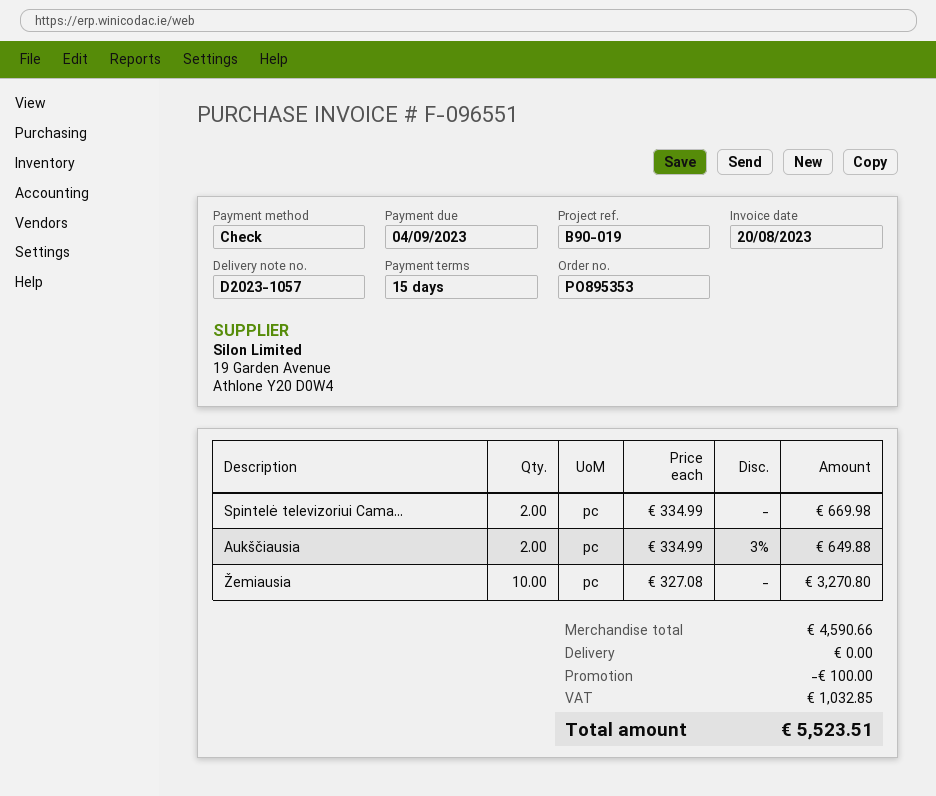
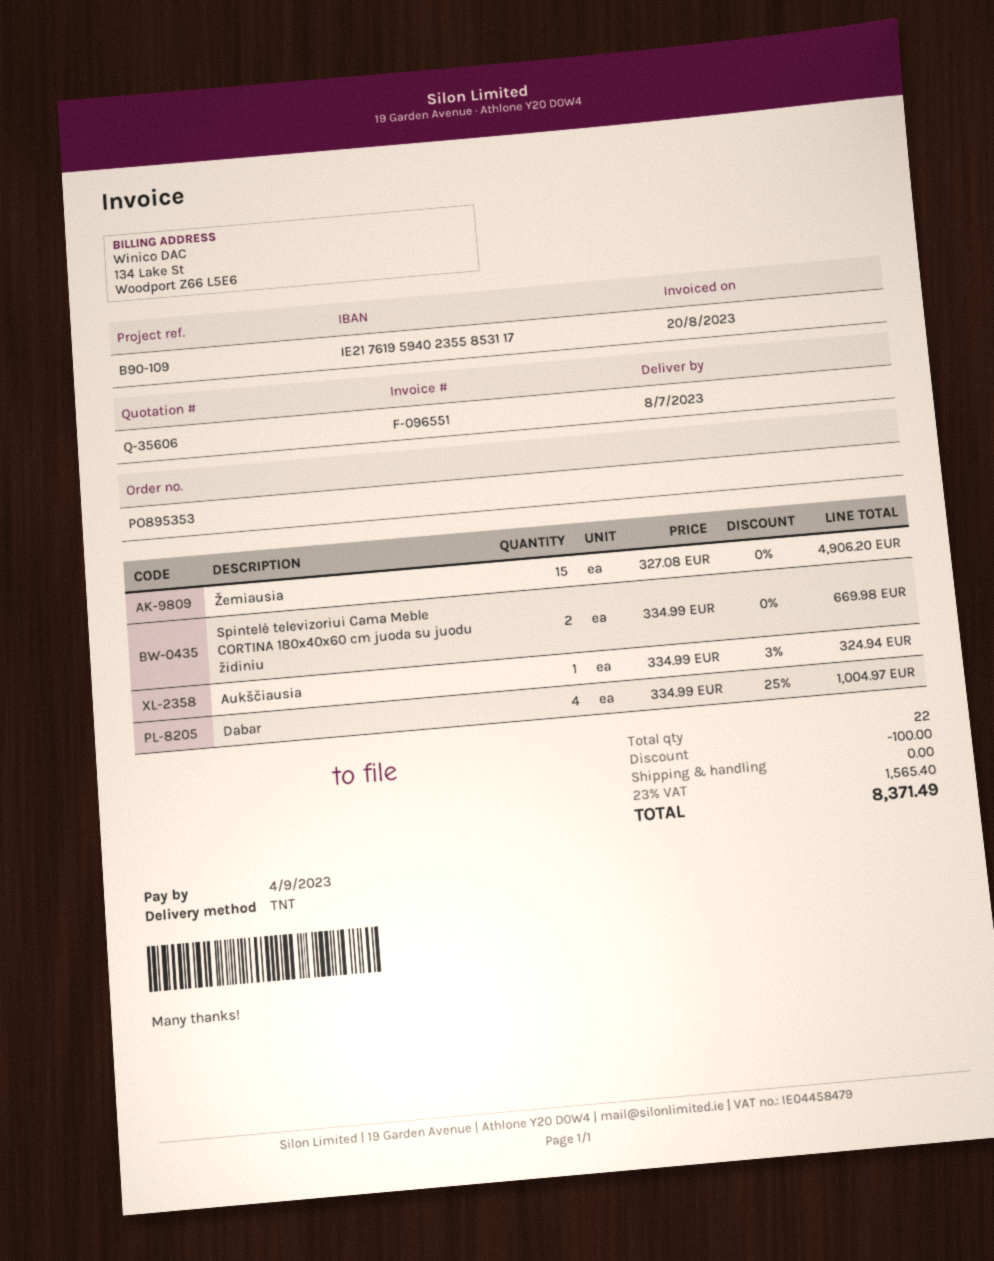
reference: B90-019 -> B90-109
Aukščiausia: 2 x 334.99 - 3% = 649.88 -> 1 x 334.99 - 3% = 324.94
Žemiausia: 10 x 327.08 = 3270.80 -> 15 x 327.08 = 4906.20
Dabar: none -> 4 x 334.99 - 25% = 1004.97
tax: 1032.85 -> 1565.40
total: 5523.51 -> 8371.49

